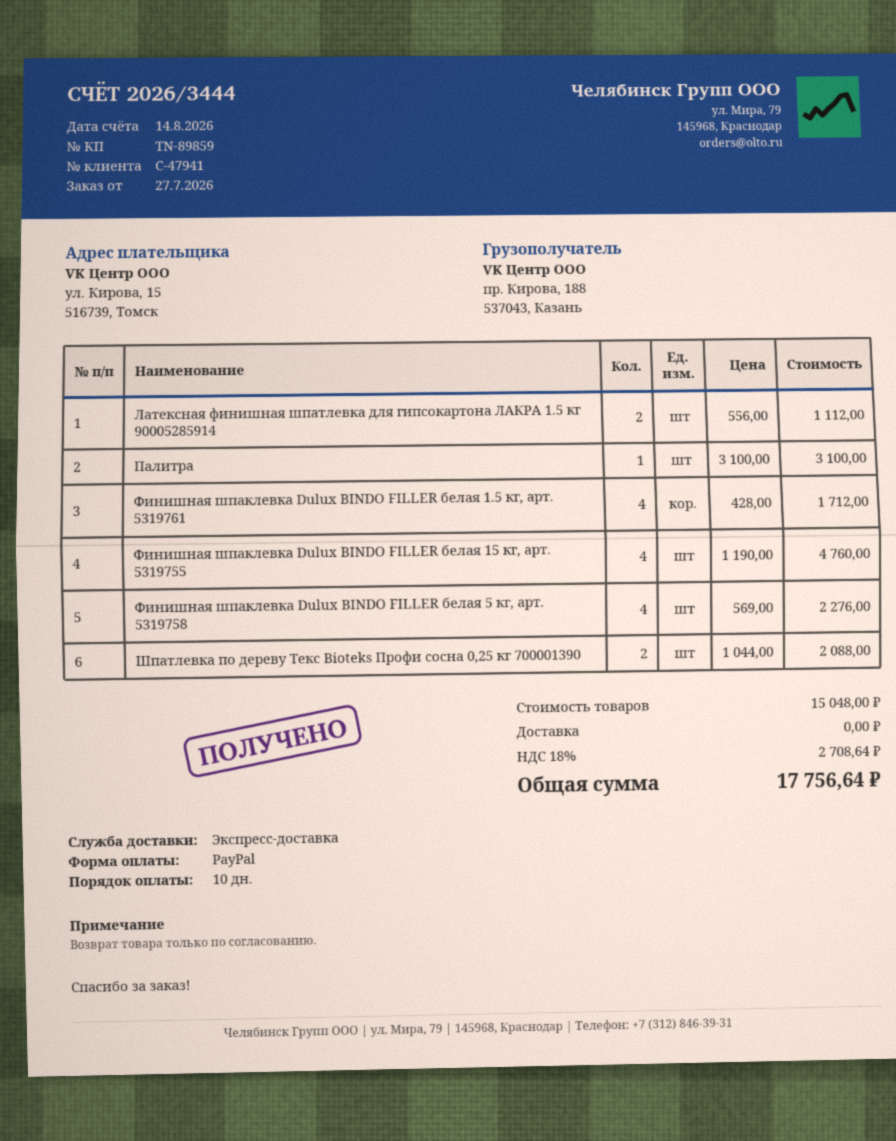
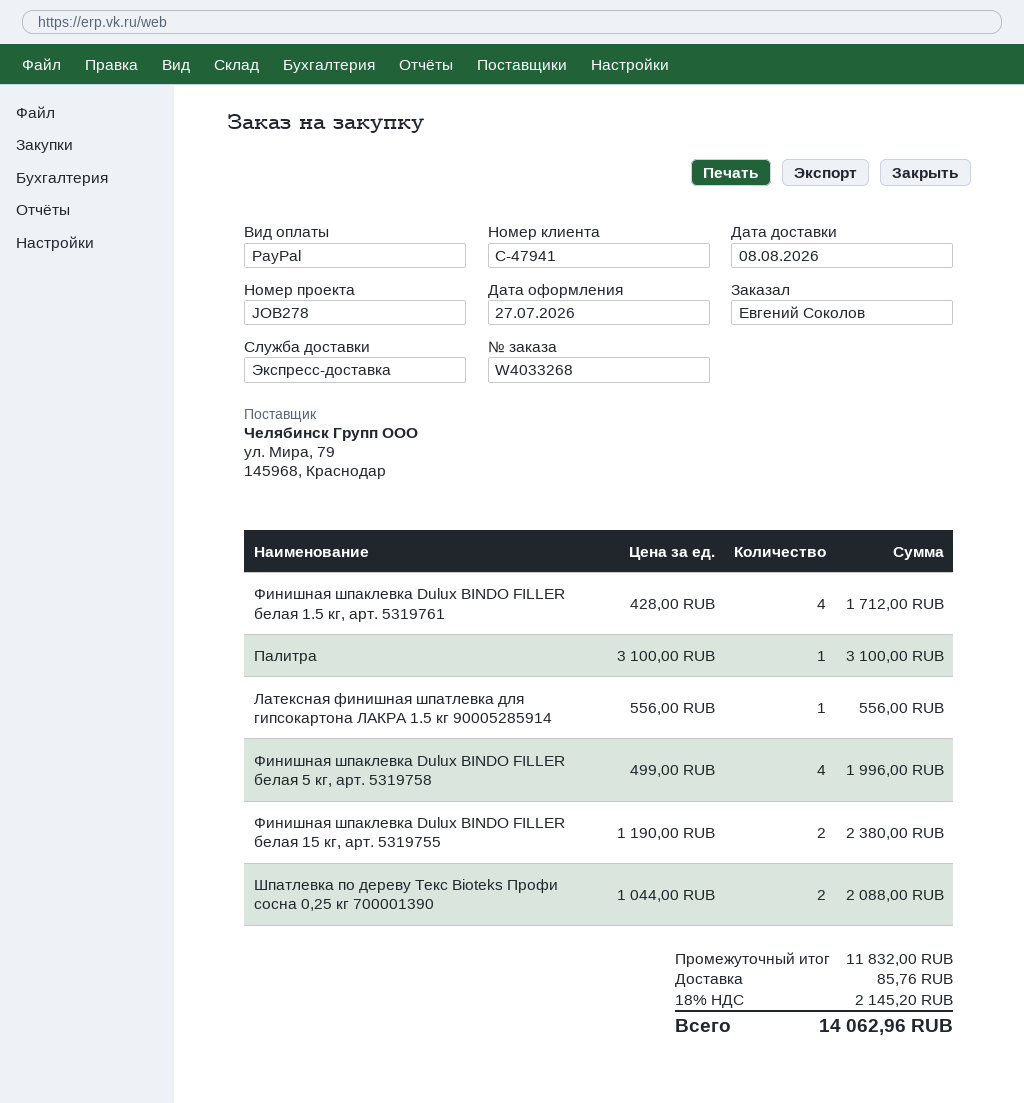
Латексная финишная шпатлевка для гипсокартона ЛАКРА 1.5 кг 90005285914: 2 x 556.00 = 1112.00 -> 1 x 556.00 = 556.00
Финишная шпаклевка Dulux BINDO FILLER белая 15 кг, арт. 5319755: 4 x 1190.00 = 4760.00 -> 2 x 1190.00 = 2380.00
Финишная шпаклевка Dulux BINDO FILLER белая 5 кг, арт. 5319758: 4 x 569.00 = 2276.00 -> 4 x 499.00 = 1996.00
subtotal: 15048.00 -> 11832.00
shipping: 0.00 -> 85.76
tax: 18% = 2708.64 -> 18% = 2145.20
total: 17756.64 -> 14062.96

